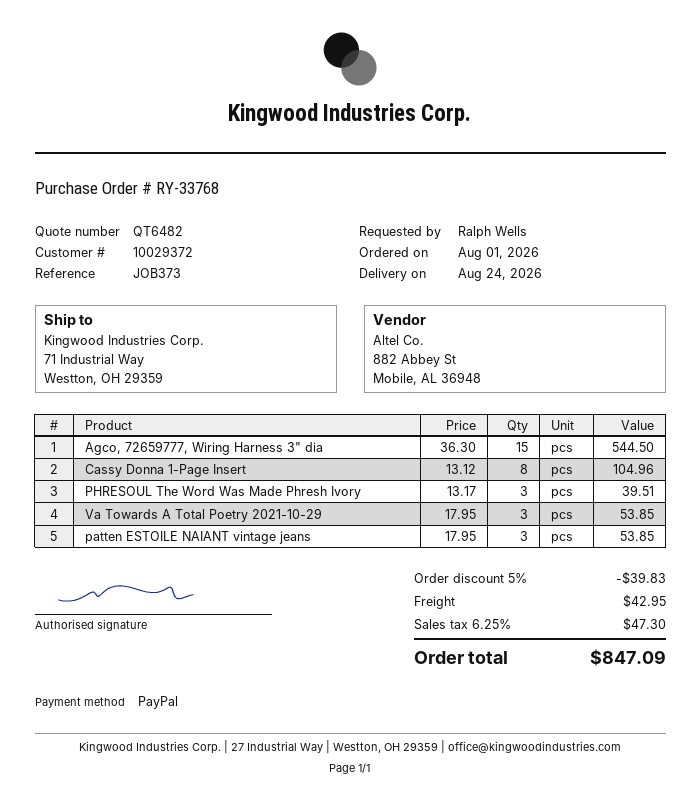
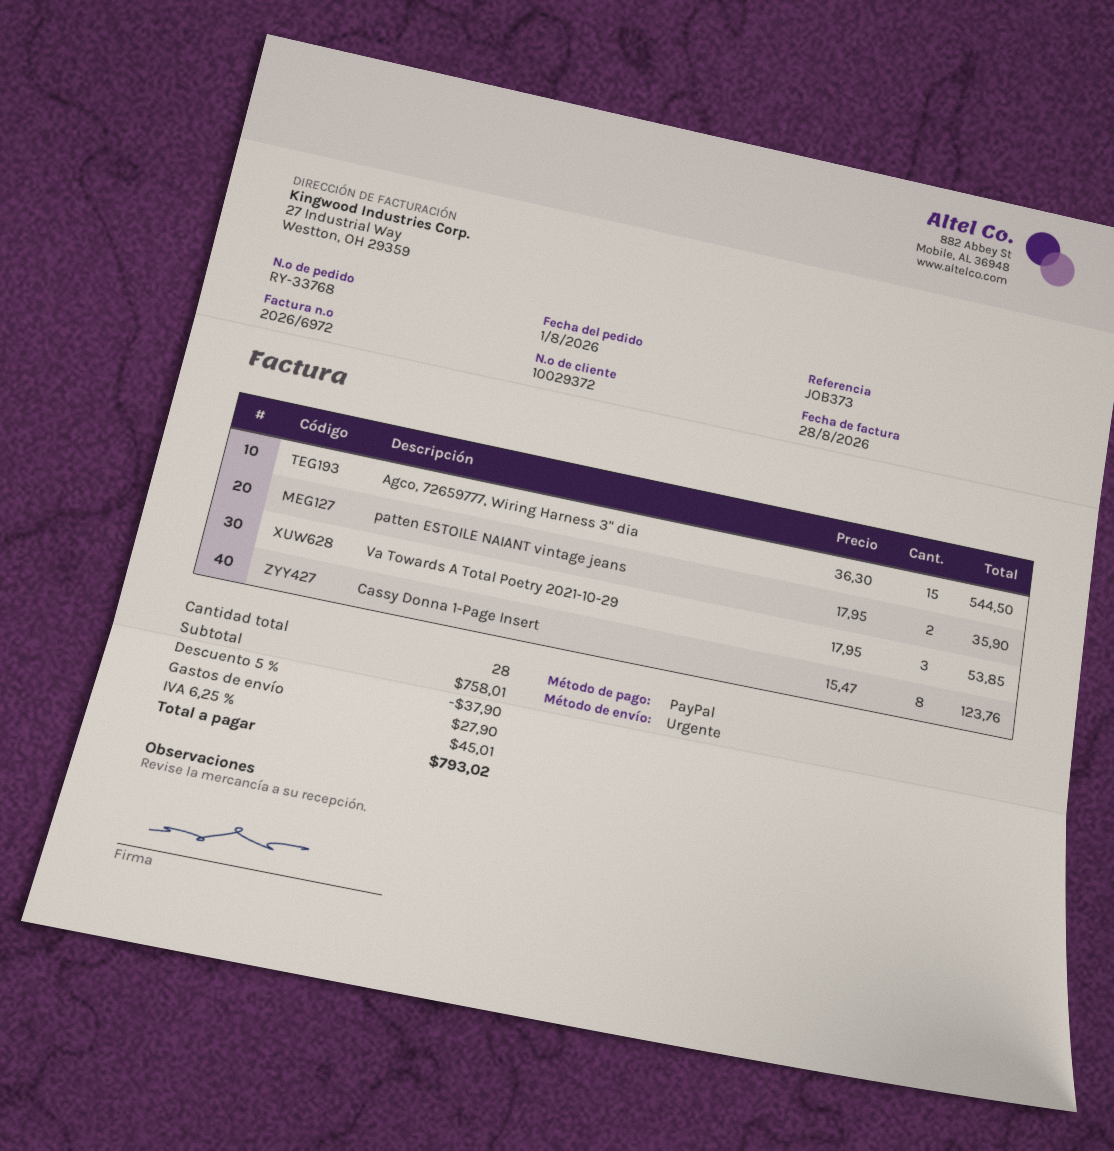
Cassy Donna 1-Page Insert: 8 x 13.12 = 104.96 -> 8 x 15.47 = 123.76
PHRESOUL The Word Was Made Phresh Ivory: 3 x 13.17 = 39.51 -> none
patten ESTOILE NAIANT vintage jeans: 3 x 17.95 = 53.85 -> 2 x 17.95 = 35.90
discount: 5% = 39.83 -> 5% = 37.90
shipping: 42.95 -> 27.90
tax: 6.25% = 47.30 -> 6.25% = 45.01
total: 847.09 -> 793.02

